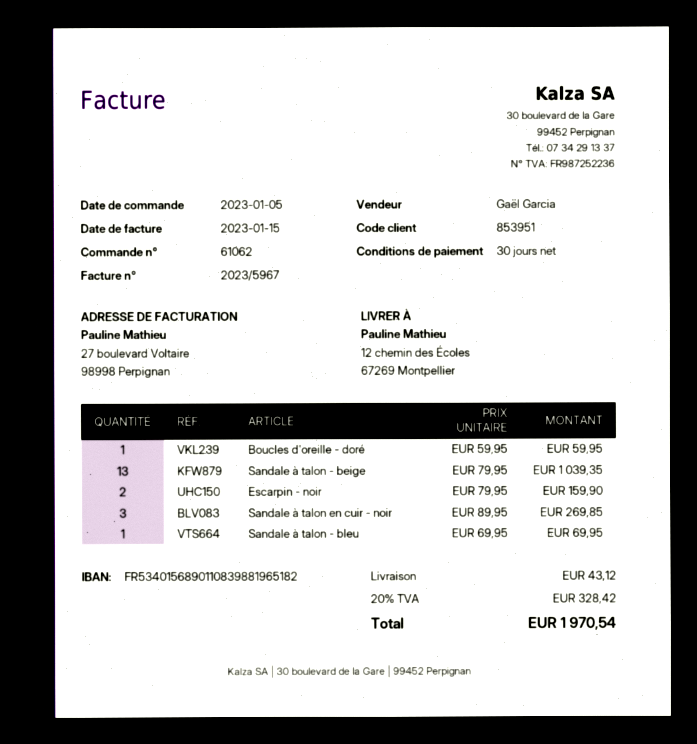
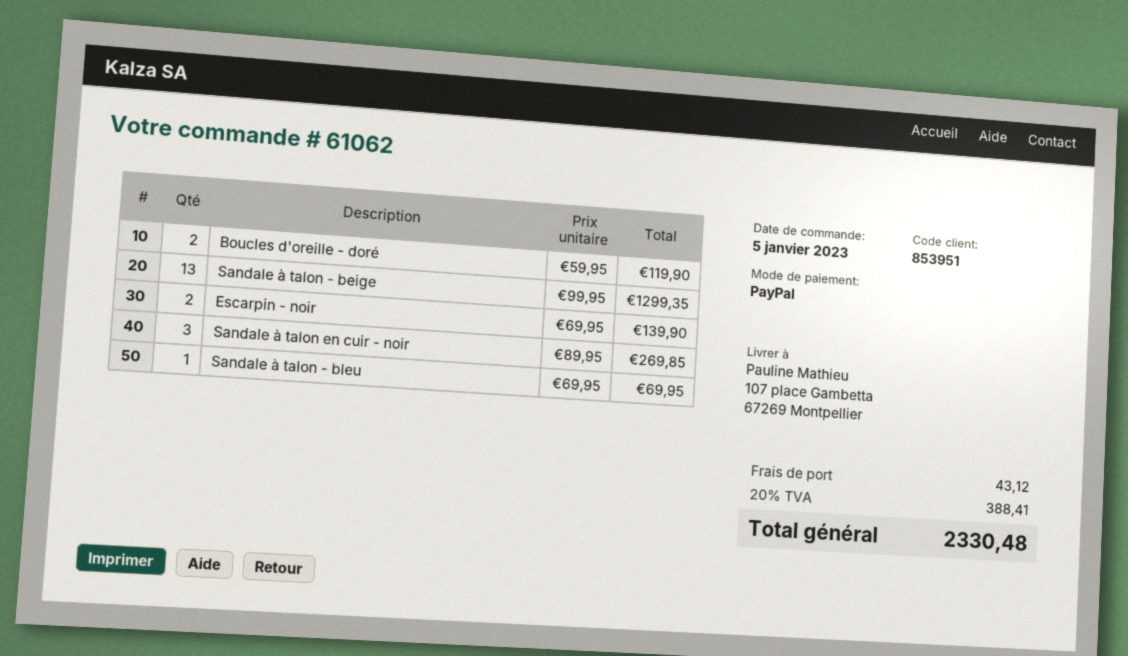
ship to: 12 chemin des Écoles, 67269 Montpellier -> 107 place Gambetta, 67269 Montpellier
Boucles d'oreille - doré: 1 x 59.95 = 59.95 -> 2 x 59.95 = 119.90
Sandale à talon - beige: 13 x 79.95 = 1039.35 -> 13 x 99.95 = 1299.35
Escarpin - noir: 2 x 79.95 = 159.90 -> 2 x 69.95 = 139.90
tax: 20% = 328.42 -> 20% = 388.41
total: 1970.54 -> 2330.48

